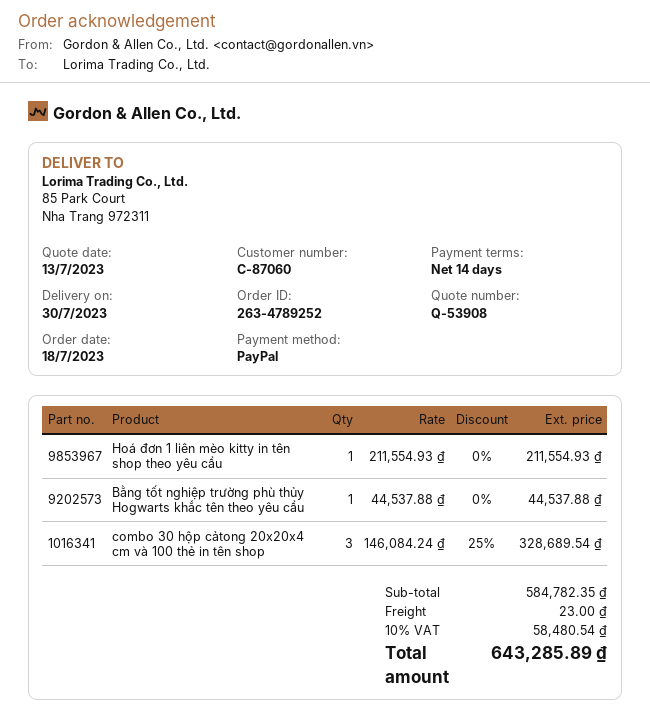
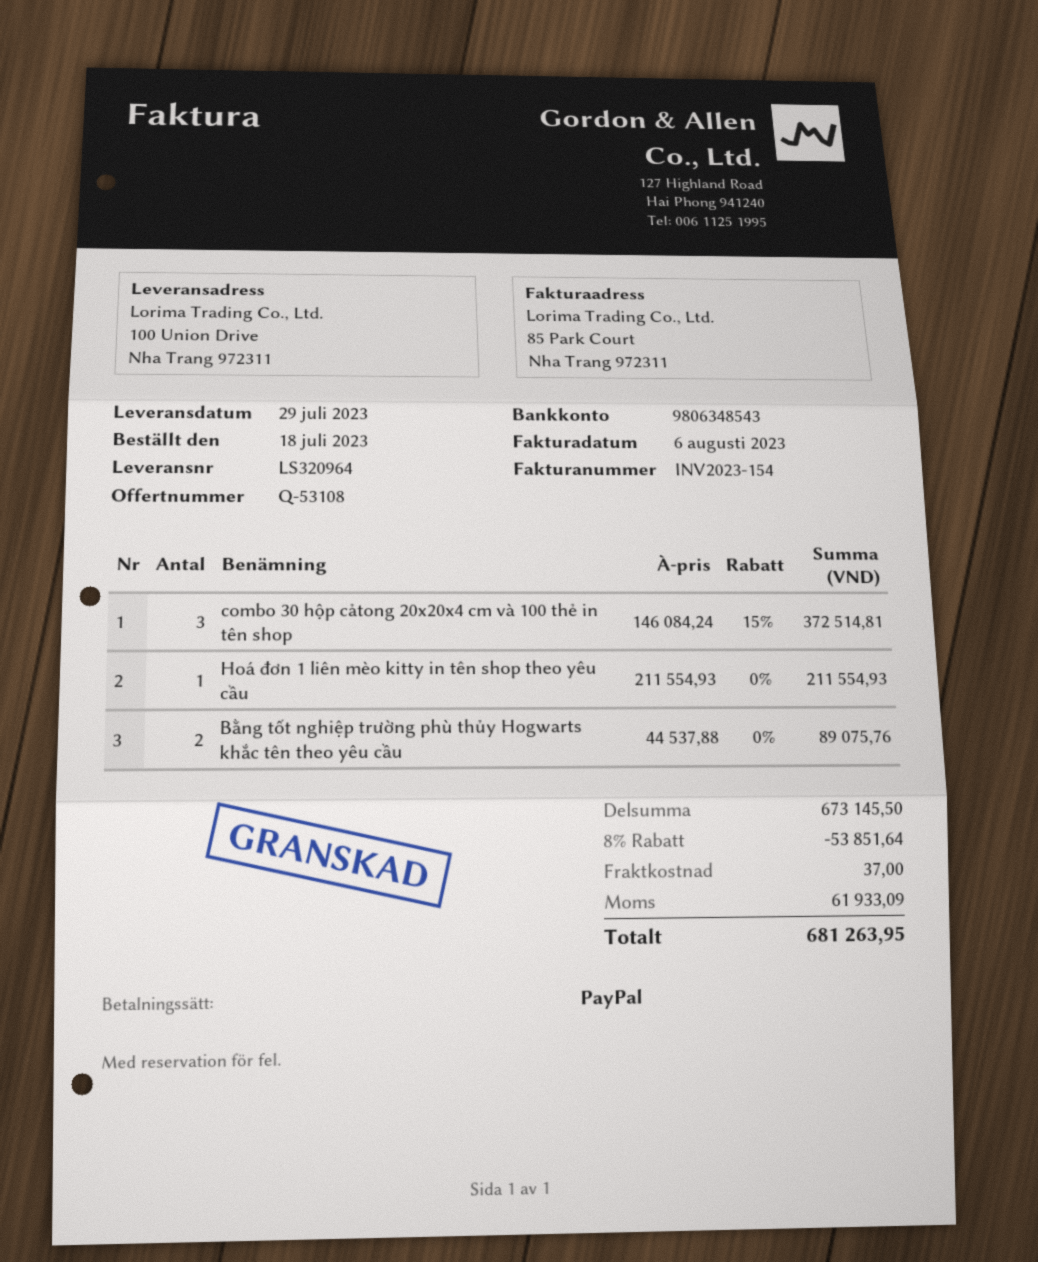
quote number: Q-53908 -> Q-53108
delivery date: 2023-07-30 -> 2023-07-29
ship to: 85 Park Court, Nha Trang 972311 -> 100 Union Drive, Nha Trang 972311
Bằng tốt nghiệp trường phù thủy Hogwarts khắc tên theo yêu cầu: 1 x 44537.88 = 44537.88 -> 2 x 44537.88 = 89075.76
combo 30 hộp cảtong 20x20x4 cm và 100 thẻ in tên shop: 3 x 146084.24 - 25% = 328689.54 -> 3 x 146084.24 - 15% = 372514.81
subtotal: 584782.35 -> 673145.50
discount: none -> 8% = 53851.64
shipping: 23.00 -> 37.00
tax: 58480.54 -> 61933.09
total: 643285.89 -> 681263.95

